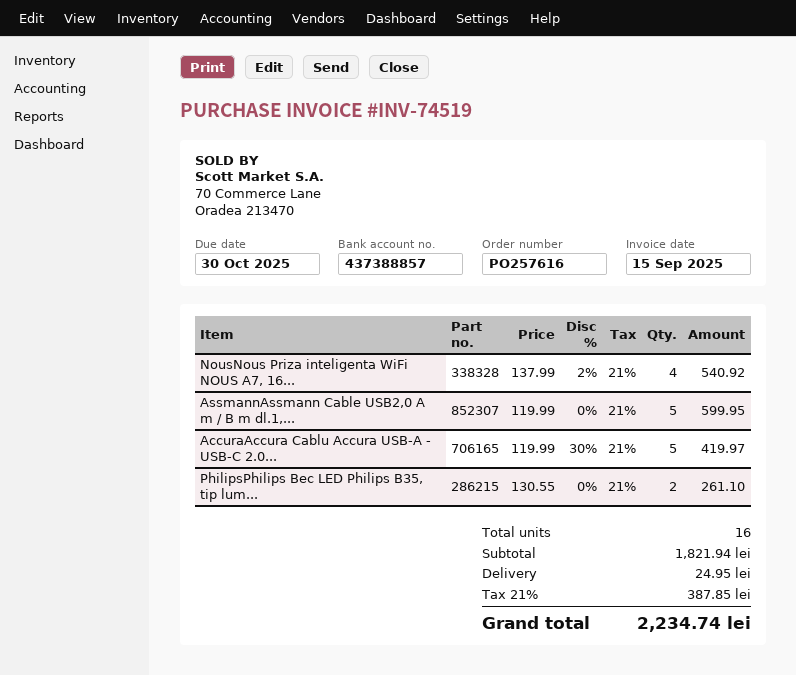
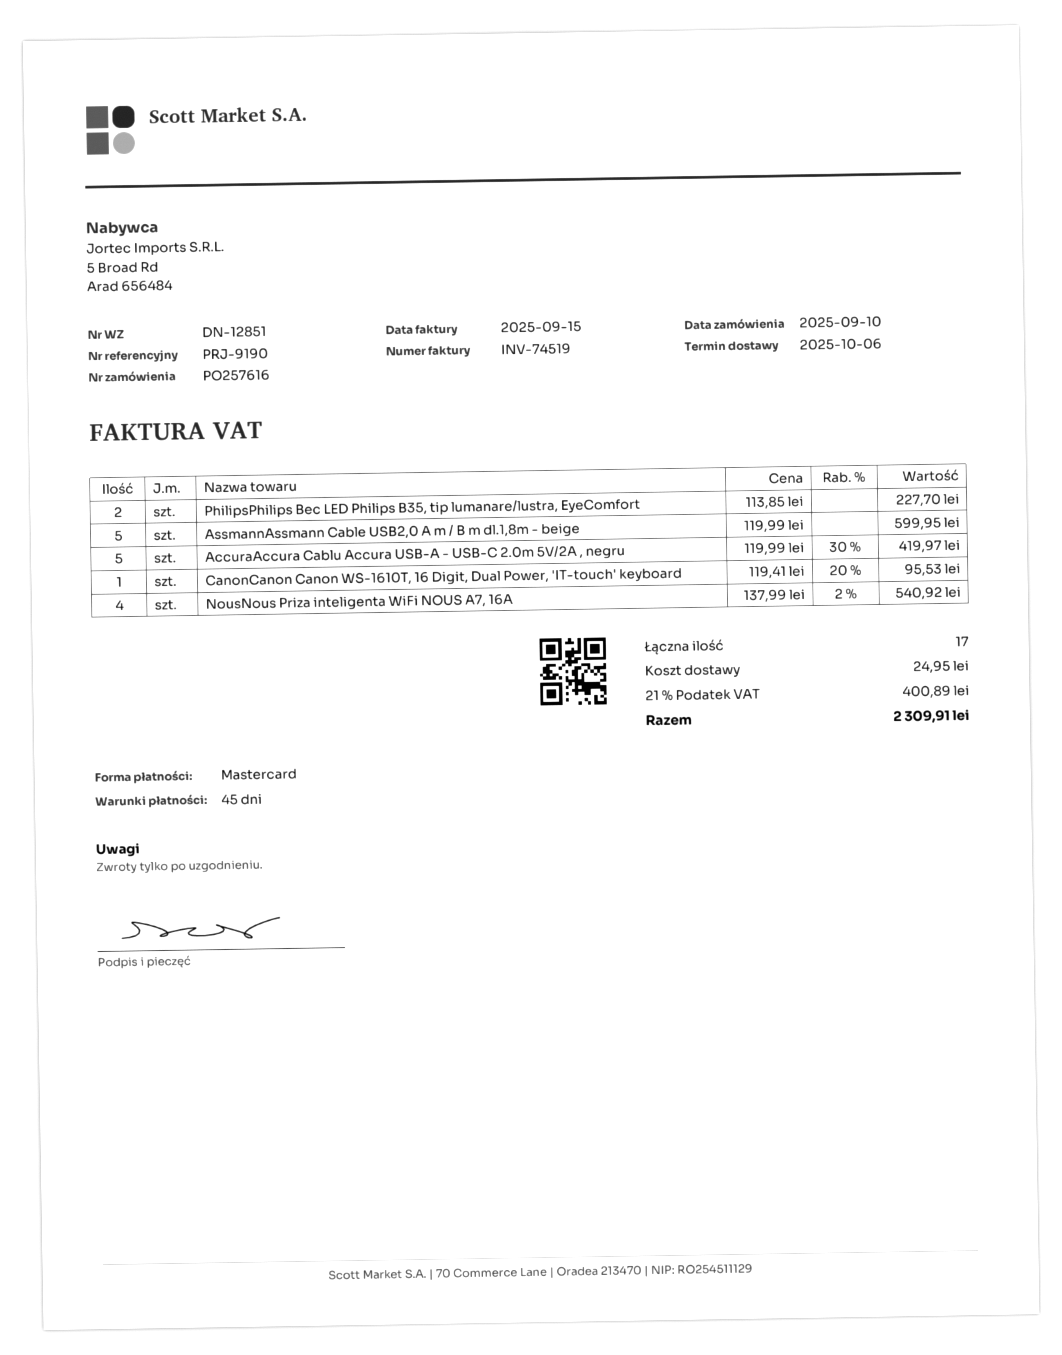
PhilipsPhilips Bec LED Philips B35, tip lum...: 2 x 130.55 = 261.10 -> 2 x 113.85 = 227.70
CanonCanon Canon WS-1610T, 16 Digit, Dual Power, 'IT-touch' keyboard: none -> 1 x 119.41 - 20% = 95.53
total quantity: 16 -> 17
tax: 21% = 387.85 -> 21% = 400.89
total: 2234.74 -> 2309.91

